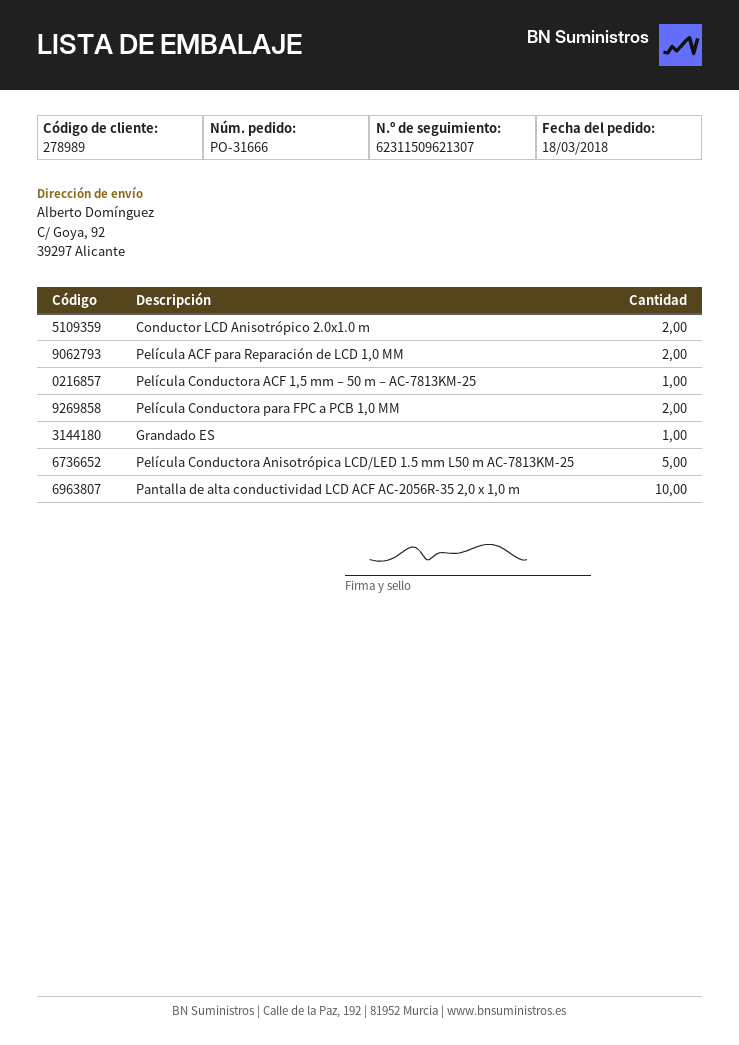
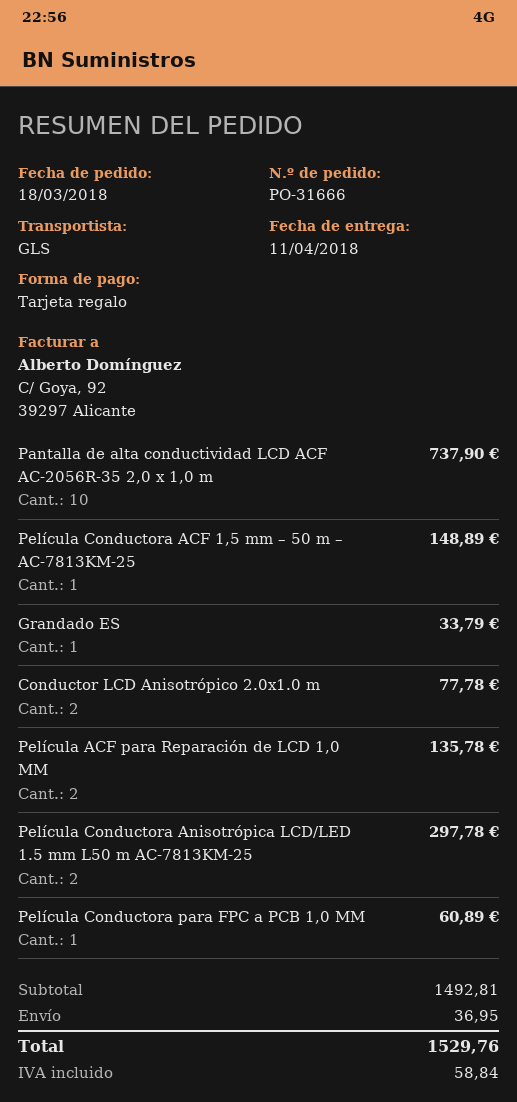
Película Conductora para FPC a PCB 1,0 MM: 2 -> 1
Película Conductora Anisotrópica LCD/LED 1.5 mm L50 m AC‑7813KM‑25: 5 -> 2

